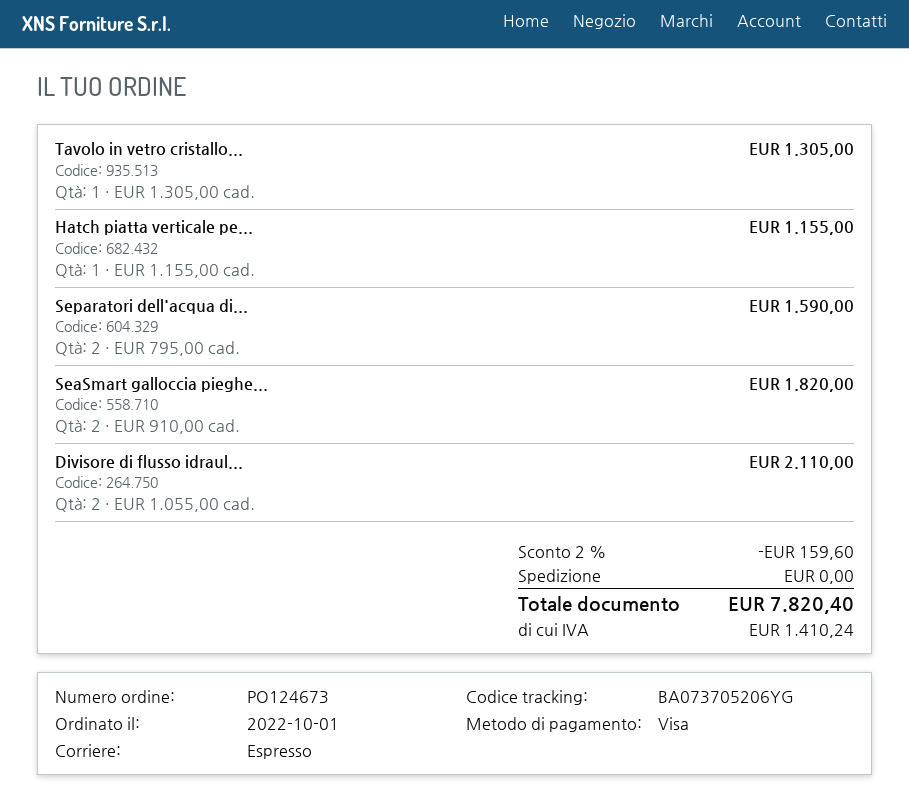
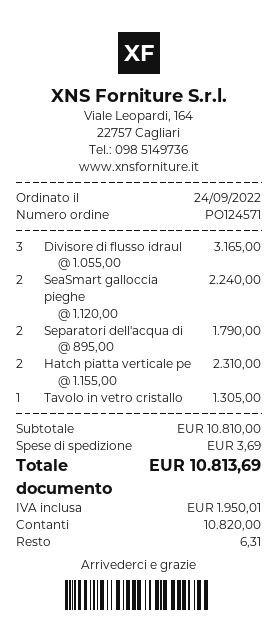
order number: PO124673 -> PO124571
order date: 2022-10-01 -> 2022-09-24
payment method: Visa -> cash
Hatch piatta verticale pe...: 1 x 1155.00 = 1155.00 -> 2 x 1155.00 = 2310.00
Separatori dell'acqua di...: 2 x 795.00 = 1590.00 -> 2 x 895.00 = 1790.00
SeaSmart galloccia pieghe...: 2 x 910.00 = 1820.00 -> 2 x 1120.00 = 2240.00
Divisore di flusso idraul...: 2 x 1055.00 = 2110.00 -> 3 x 1055.00 = 3165.00
discount: 2% = 159.60 -> none
shipping: 0.00 -> 3.69
tax: 1410.24 -> 1950.01
total: 7820.40 -> 10813.69

